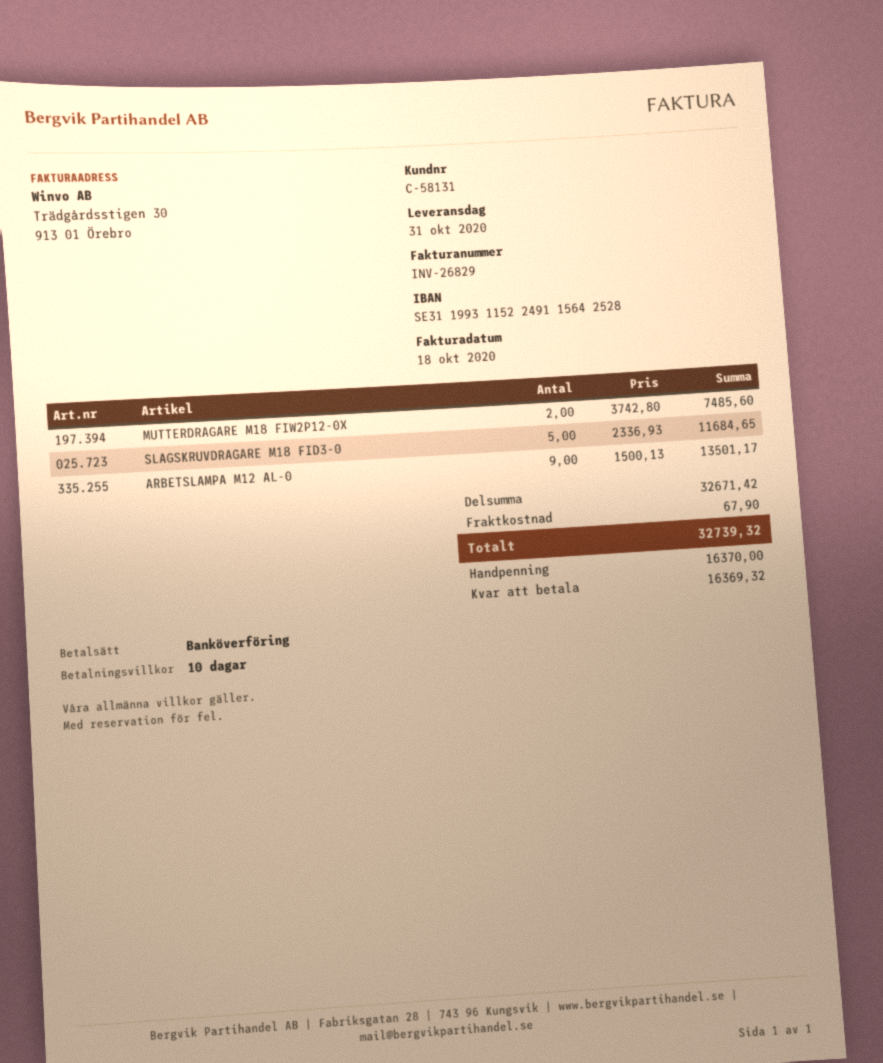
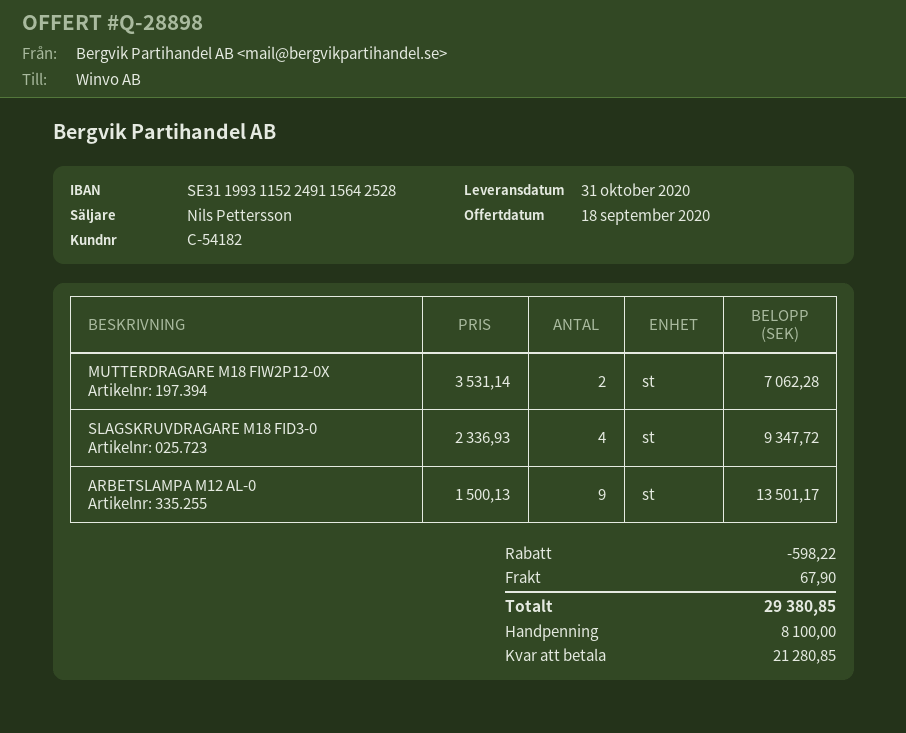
customer number: C-58131 -> C-54182
MUTTERDRAGARE M18 FIW2P12-0X: 2 x 3742.80 = 7485.60 -> 2 x 3531.14 = 7062.28
SLAGSKRUVDRAGARE M18 FID3-0: 5 x 2336.93 = 11684.65 -> 4 x 2336.93 = 9347.72
discount: none -> 598.22
total: 32739.32 -> 29380.85
deposit: 16370.00 -> 8100.00
balance: 16369.32 -> 21280.85

